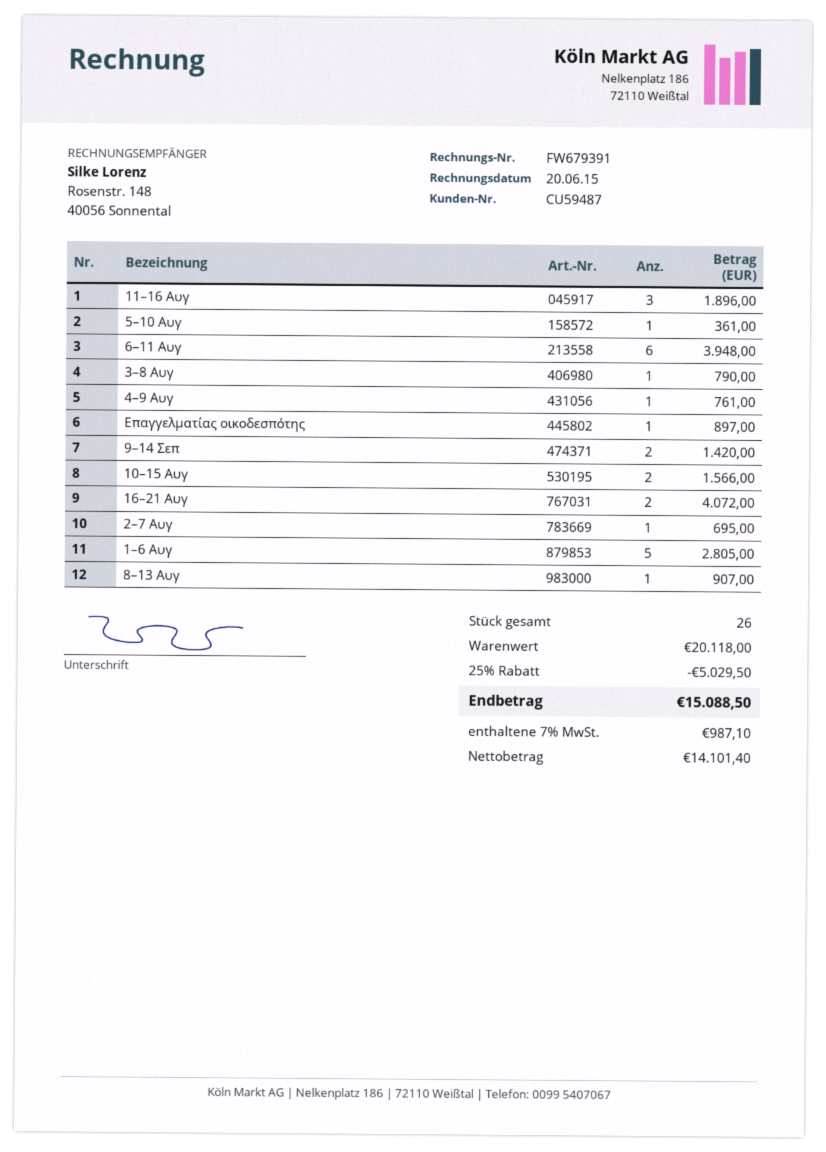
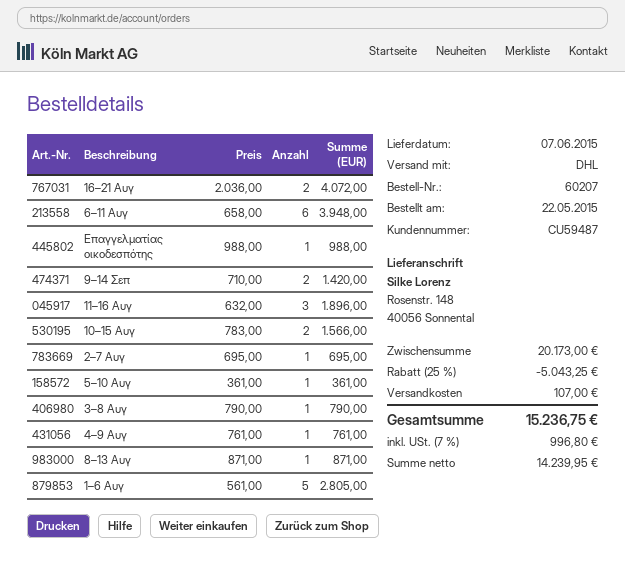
Επαγγελματίας οικοδεσπότης: 1 for 897.00 -> 1 for 988.00
8–13 Αυγ: 1 for 907.00 -> 1 for 871.00
subtotal: 20118.00 -> 20173.00
discount: 25% = 5029.50 -> 25% = 5043.25
shipping: none -> 107.00
net: 14101.40 -> 14239.95
tax: 7% = 987.10 -> 7% = 996.80
total: 15088.50 -> 15236.75

